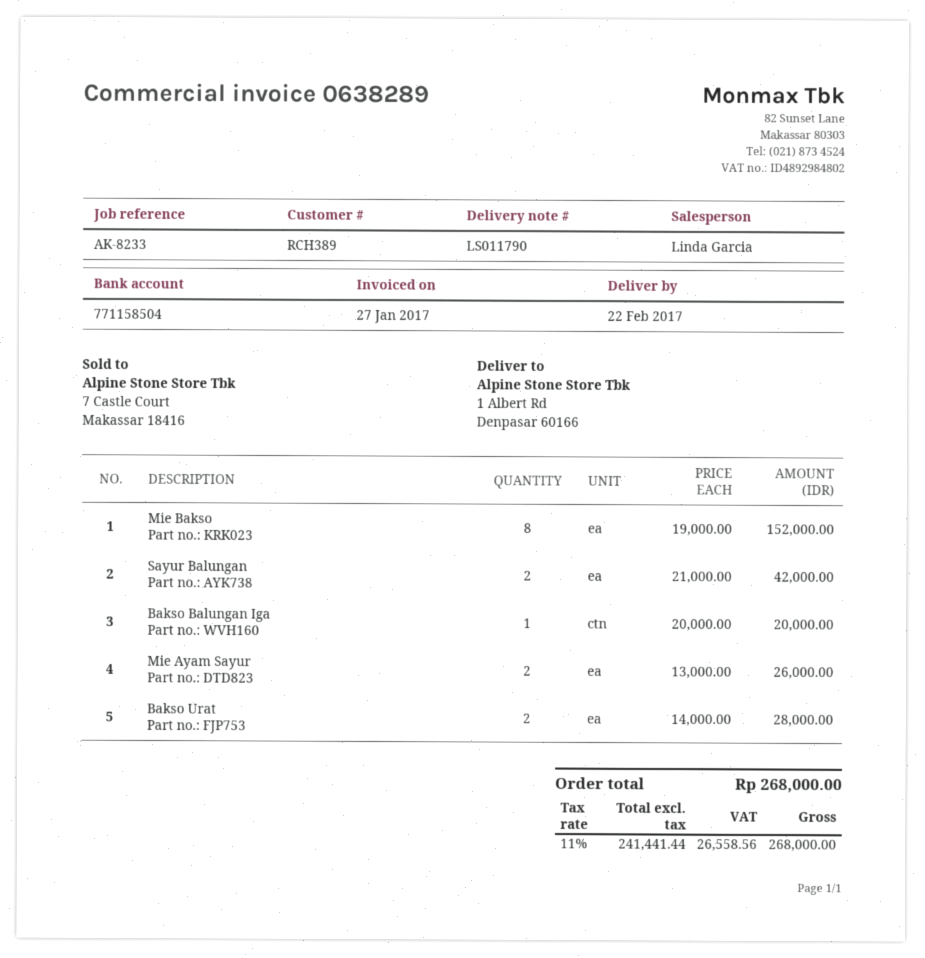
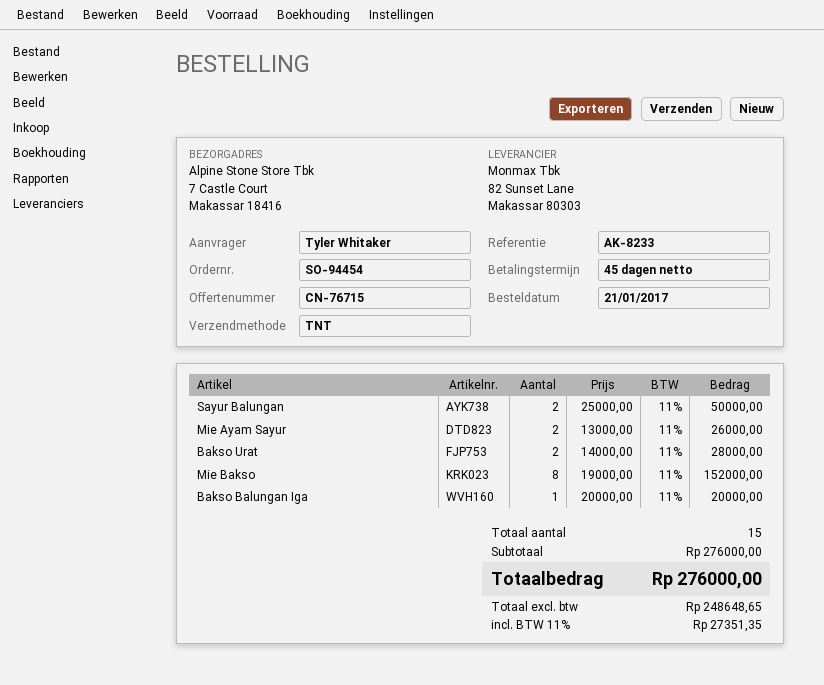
ship to: 1 Albert Rd, Denpasar 60166 -> 7 Castle Court, Makassar 18416
Sayur Balungan: 2 x 21000.00 = 42000.00 -> 2 x 25000.00 = 50000.00
net: 241441.44 -> 248648.65
tax: 11% = 26558.56 -> 11% = 27351.35
total: 268000.00 -> 276000.00

